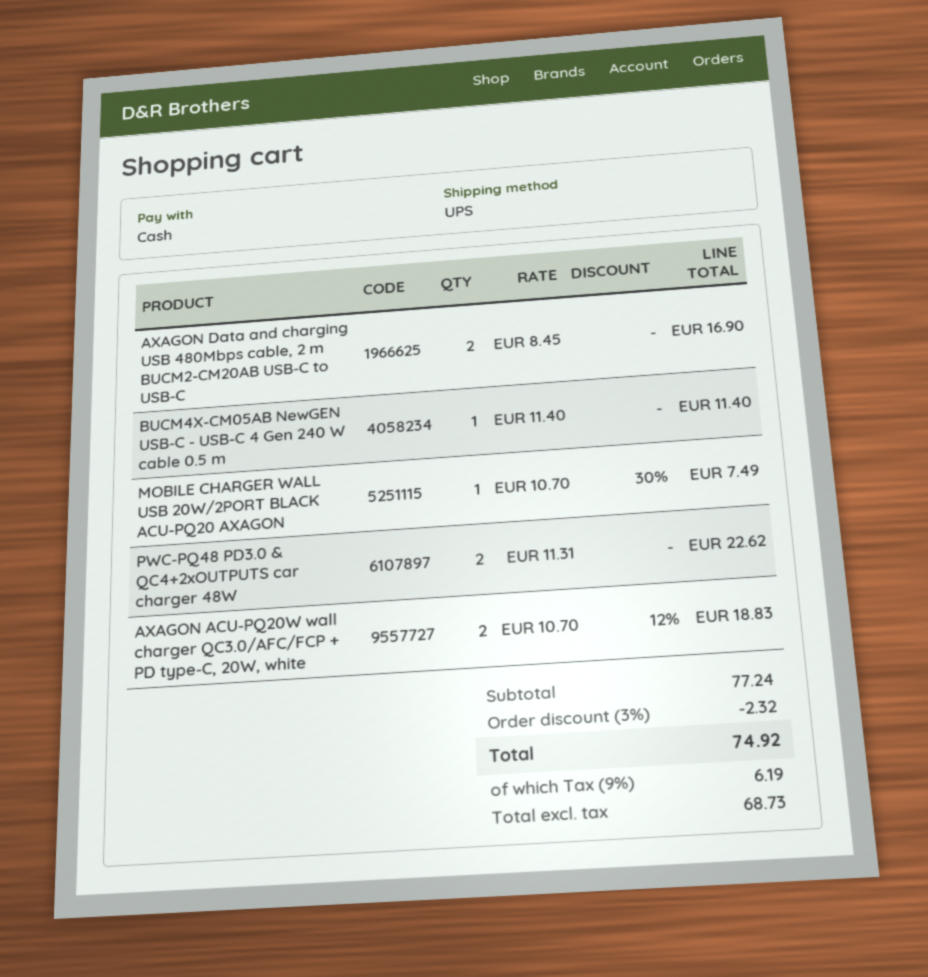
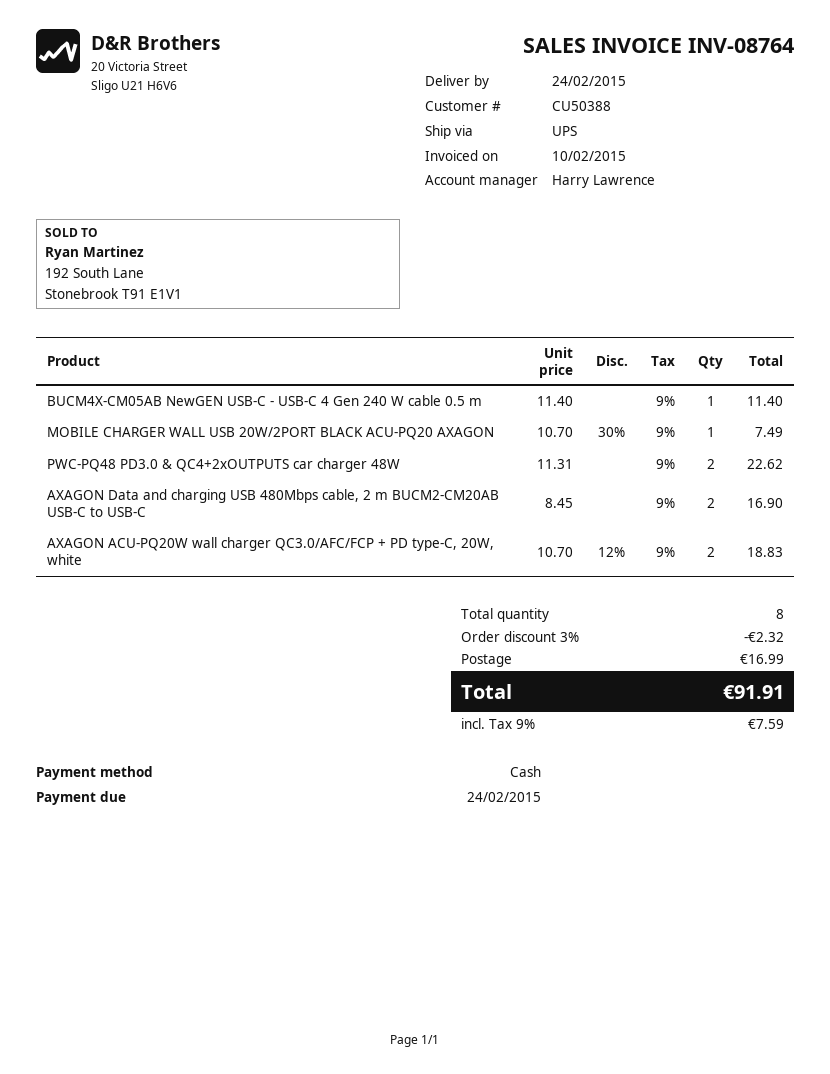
shipping: none -> 16.99
tax: 9% = 6.19 -> 9% = 7.59
total: 74.92 -> 91.91

